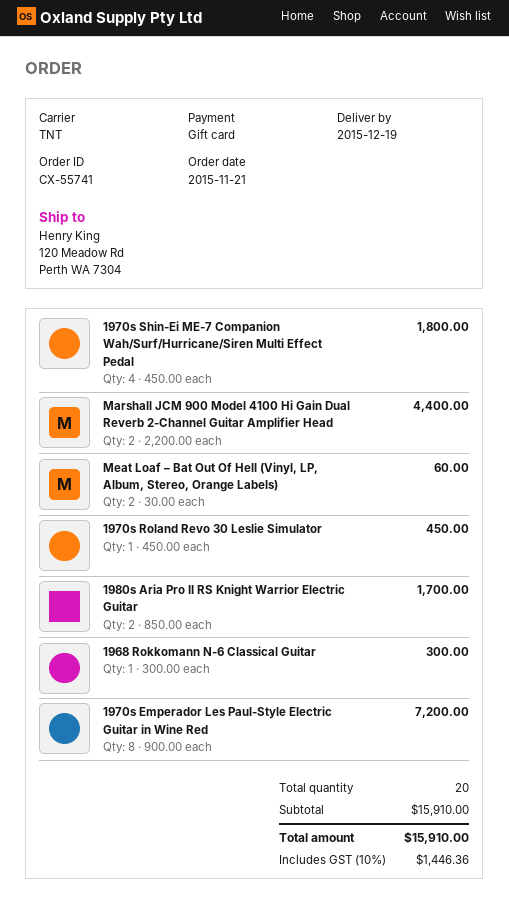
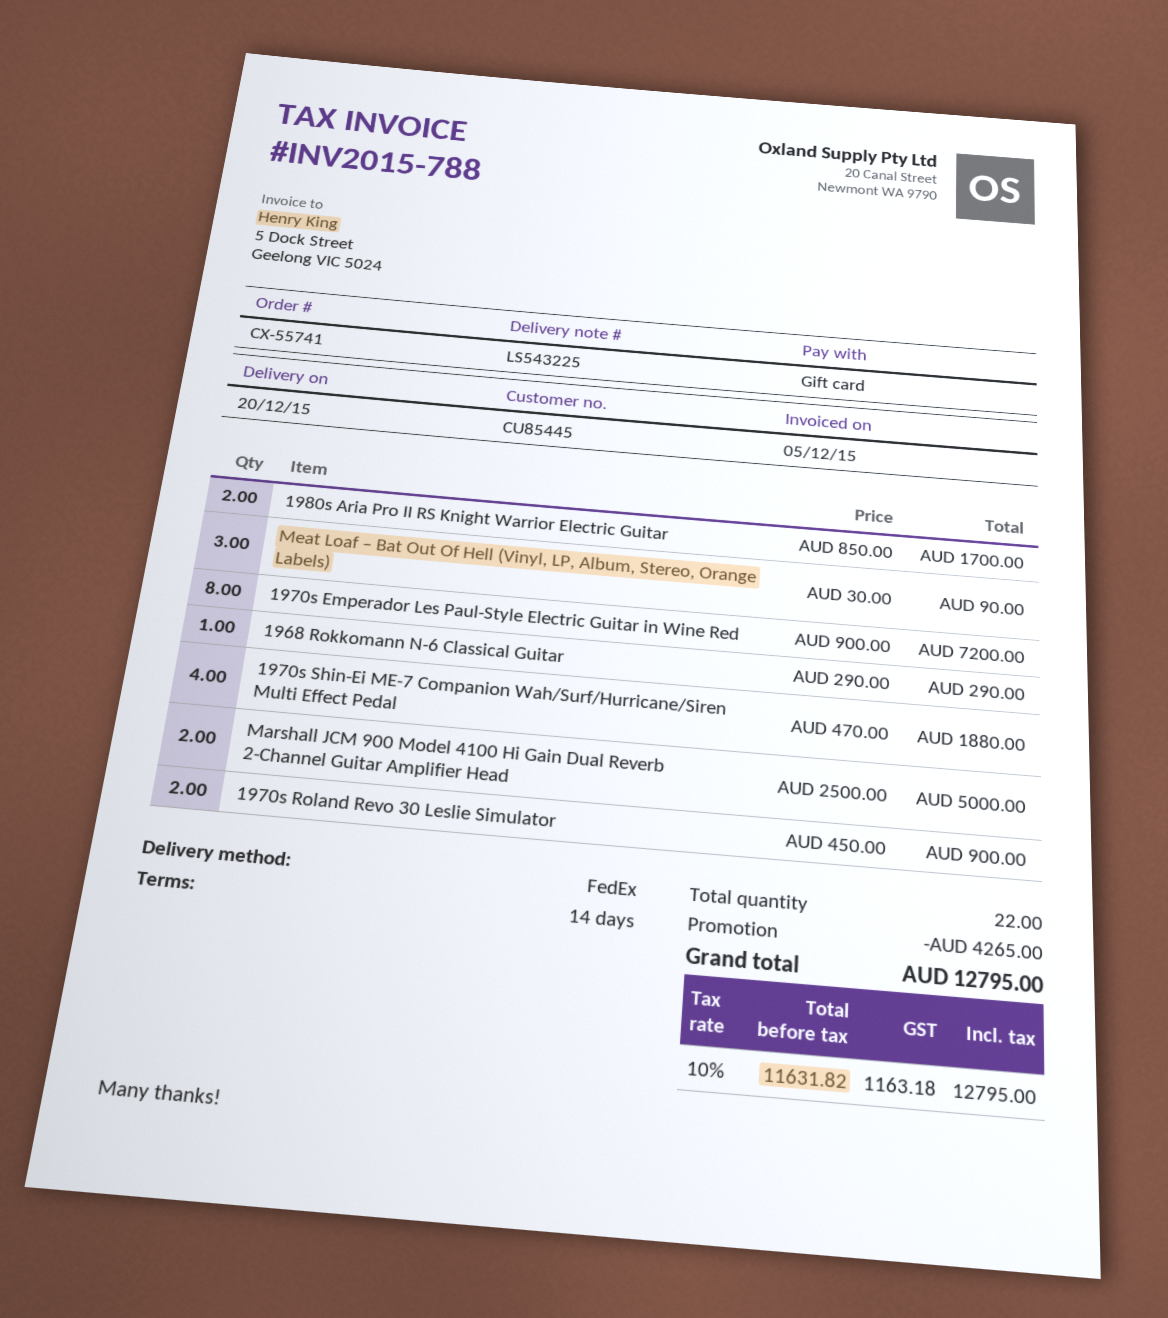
delivery date: 2015-12-19 -> 2015-12-20
shipping method: TNT -> FedEx
1970s Shin-Ei ME-7 Companion Wah/Surf/Hurricane/Siren Multi Effect Pedal: 4 x 450.00 = 1800.00 -> 4 x 470.00 = 1880.00
Marshall JCM 900 Model 4100 Hi Gain Dual Reverb 2-Channel Guitar Amplifier Head: 2 x 2200.00 = 4400.00 -> 2 x 2500.00 = 5000.00
Meat Loaf – Bat Out Of Hell (Vinyl, LP, Album, Stereo, Orange Labels): 2 x 30.00 = 60.00 -> 3 x 30.00 = 90.00
1970s Roland Revo 30 Leslie Simulator: 1 x 450.00 = 450.00 -> 2 x 450.00 = 900.00
1968 Rokkomann N-6 Classical Guitar: 1 x 300.00 = 300.00 -> 1 x 290.00 = 290.00
total quantity: 20 -> 22
discount: none -> 4265.00
tax: 10% = 1446.36 -> 10% = 1163.18
total: 15910.00 -> 12795.00

